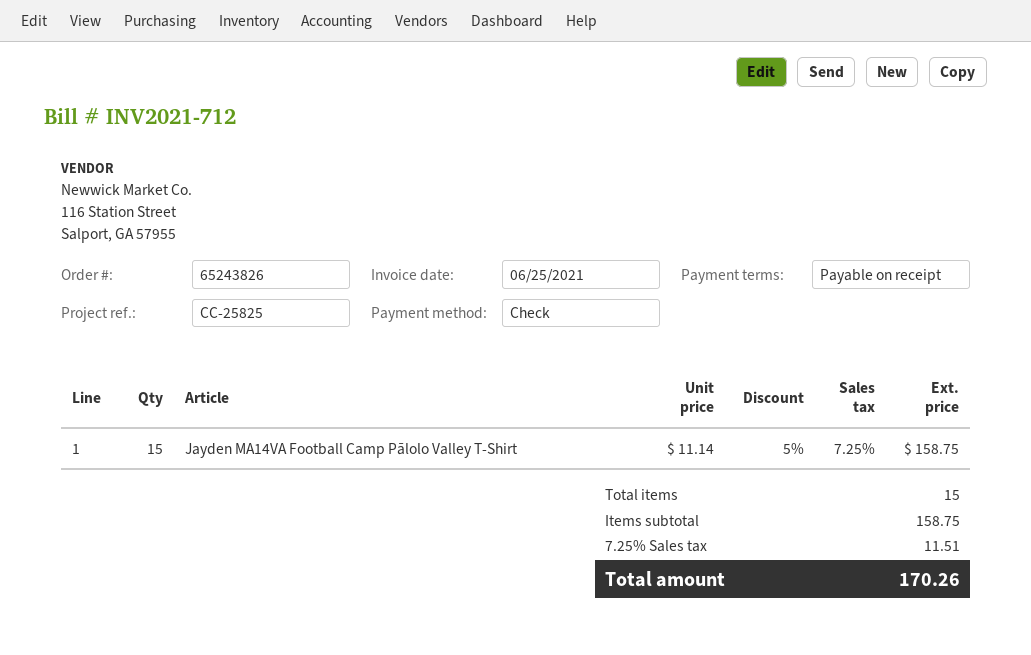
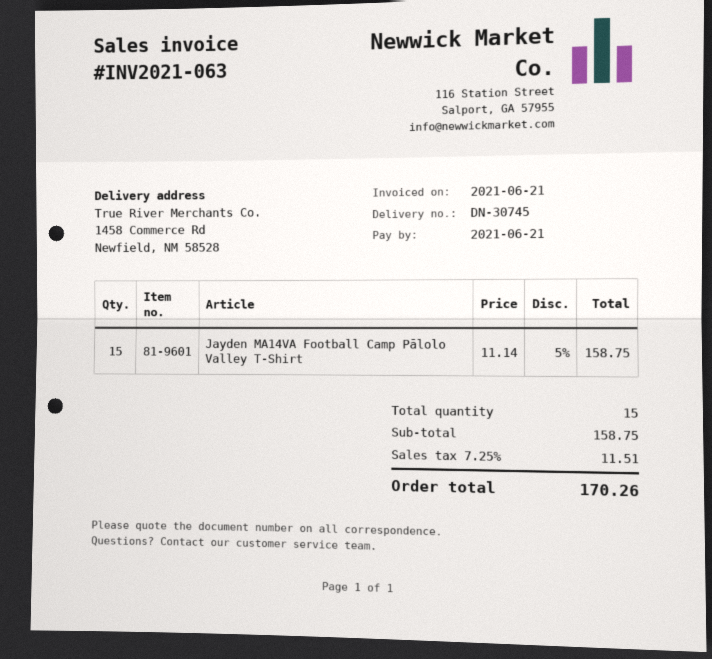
invoice number: INV2021-712 -> INV2021-063
invoice date: 2021-06-25 -> 2021-06-21

